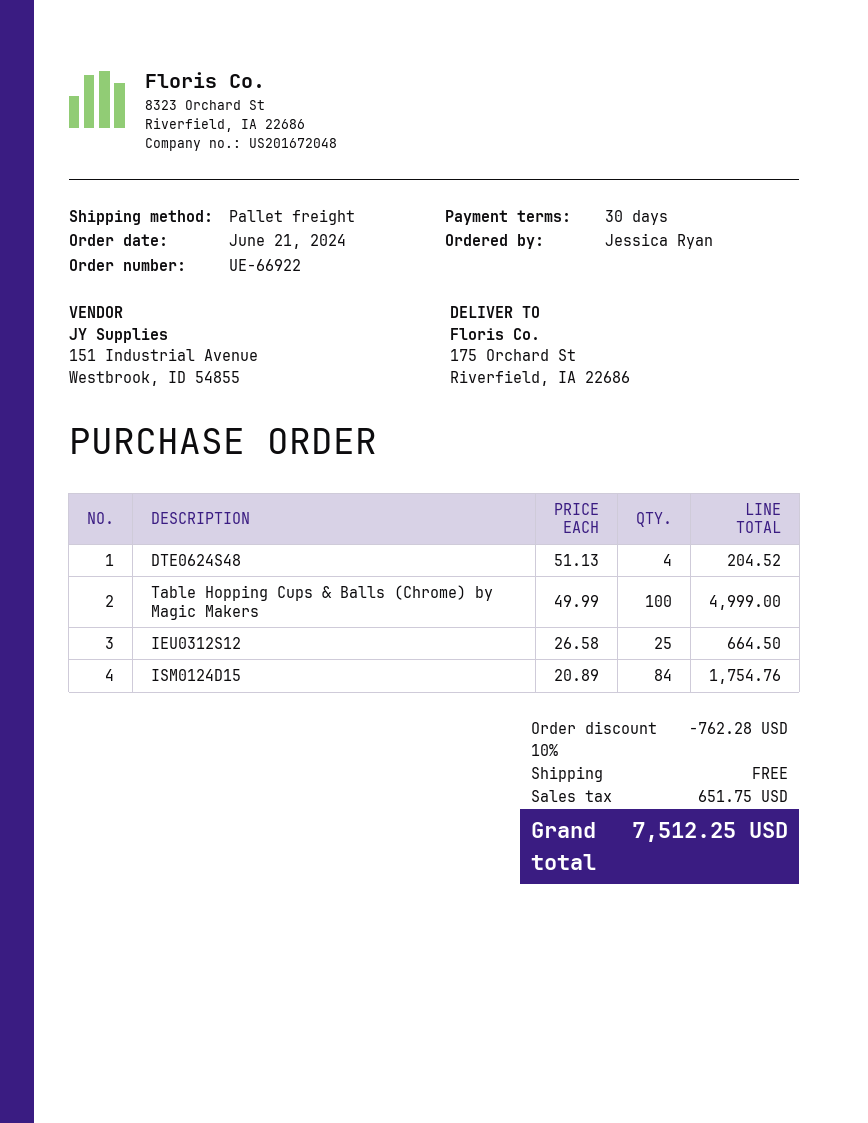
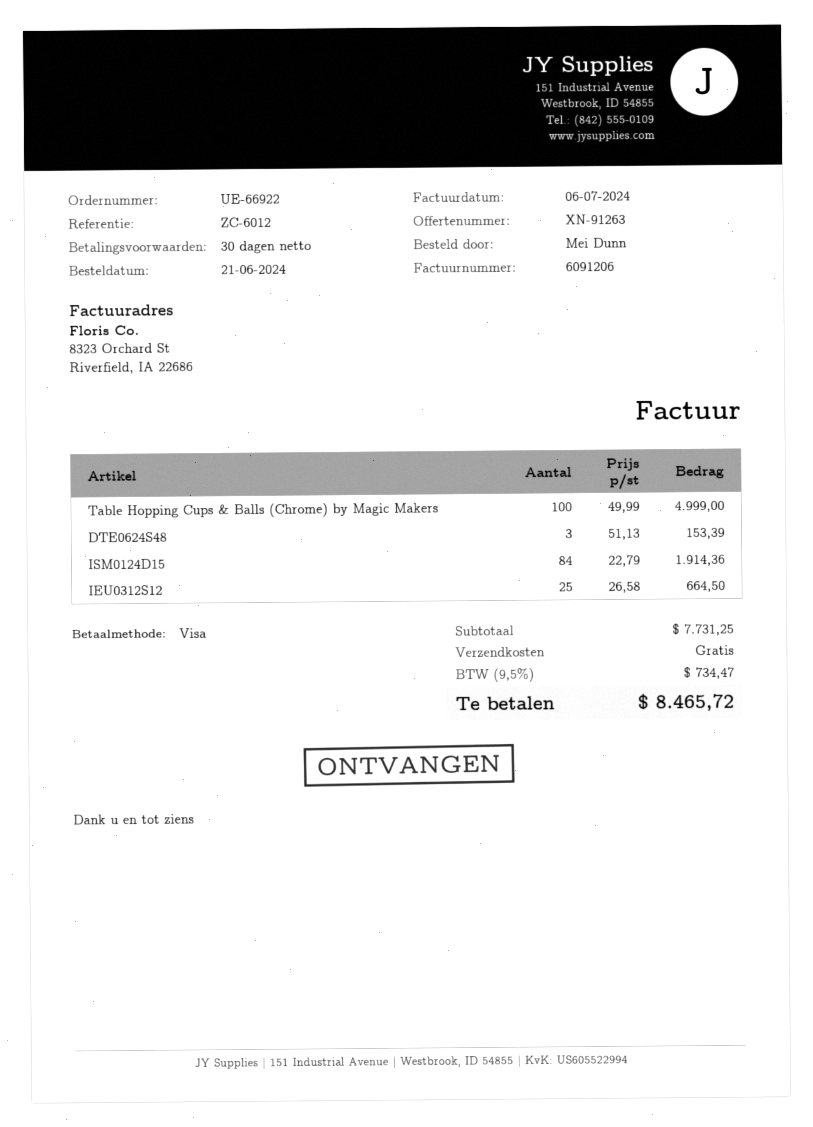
ordered by: Jessica Ryan -> Mei Dunn
DTE0624S48: 4 x 51.13 = 204.52 -> 3 x 51.13 = 153.39
ISM0124D15: 84 x 20.89 = 1754.76 -> 84 x 22.79 = 1914.36
discount: 10% = 762.28 -> none
tax: 651.75 -> 734.47
total: 7512.25 -> 8465.72

